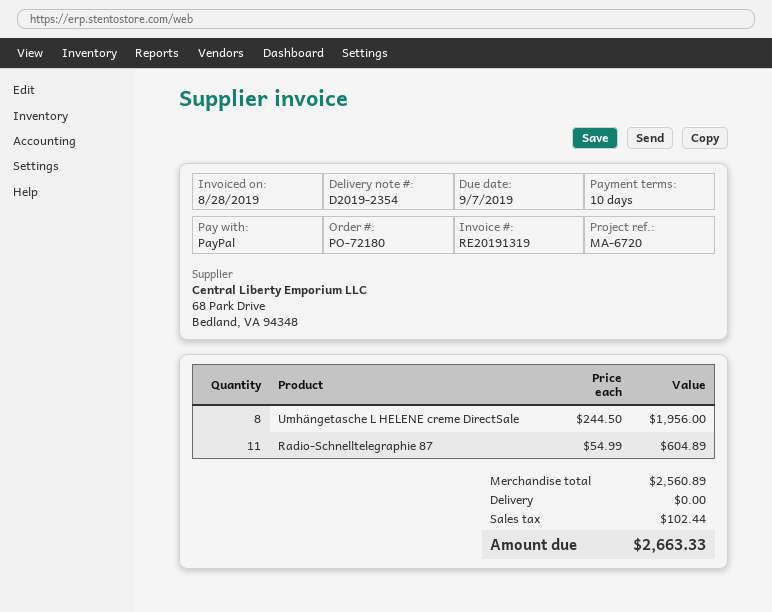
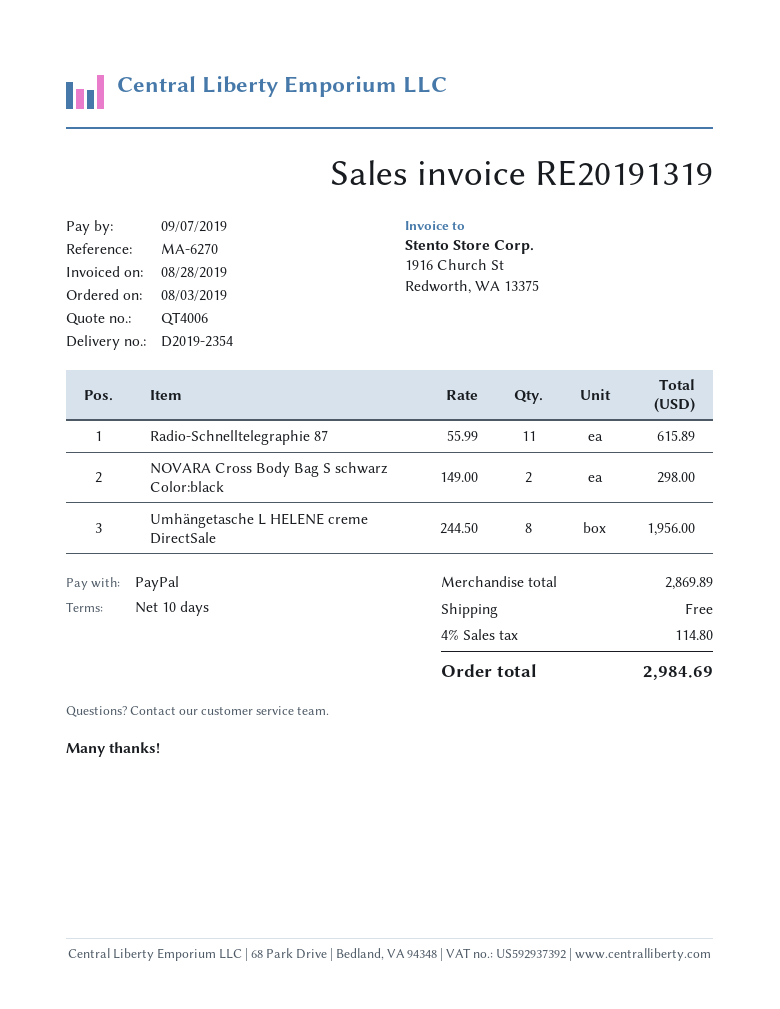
reference: MA-6720 -> MA-6270
Radio-Schnelltelegraphie 87: 11 x 54.99 = 604.89 -> 11 x 55.99 = 615.89
NOVARA Cross Body Bag S schwarz Color:black: none -> 2 x 149.00 = 298.00
subtotal: 2560.89 -> 2869.89
tax: 102.44 -> 114.80
total: 2663.33 -> 2984.69

